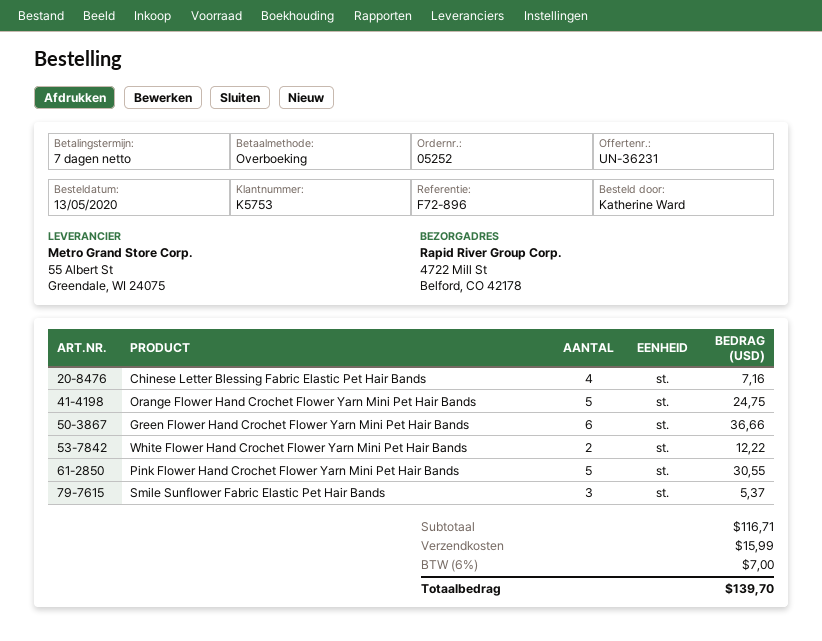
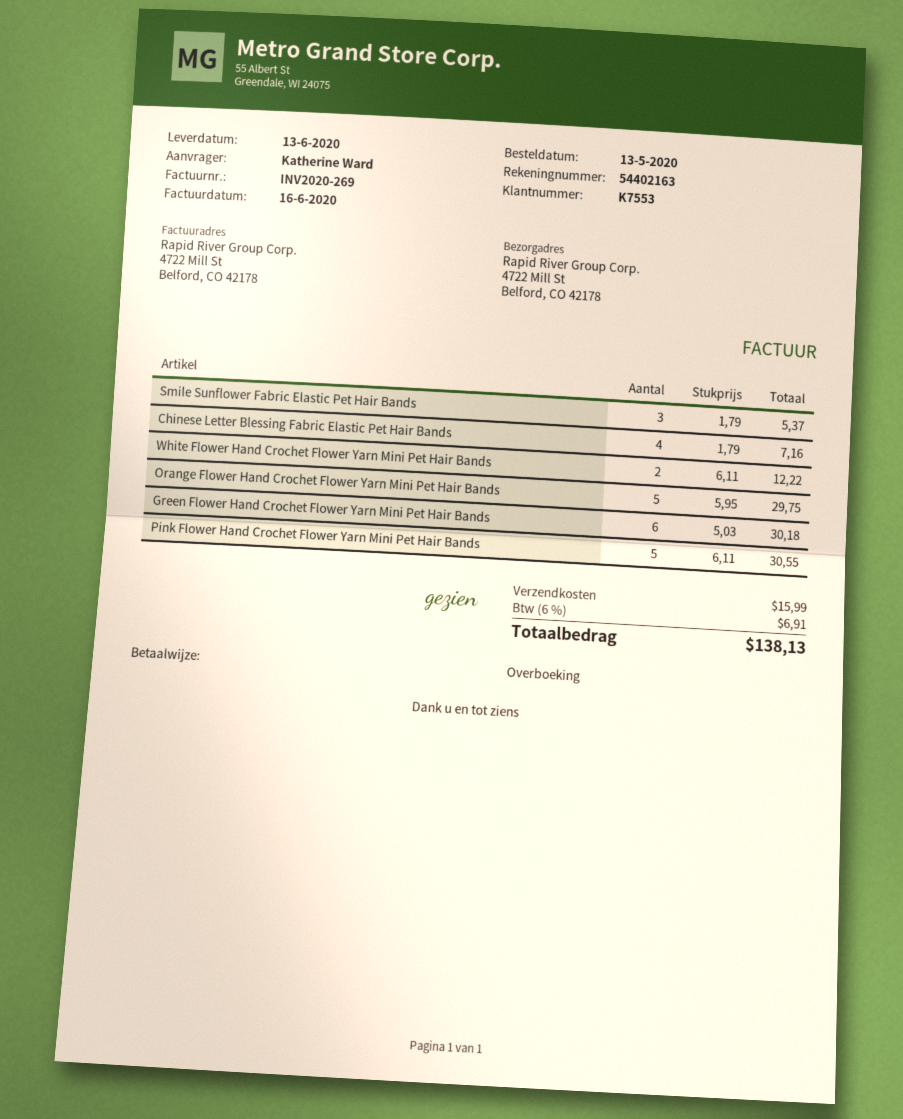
customer number: K5753 -> K7553
Orange Flower Hand Crochet Flower Yarn Mini Pet Hair Bands: 5 for 24.75 -> 5 for 29.75
Green Flower Hand Crochet Flower Yarn Mini Pet Hair Bands: 6 for 36.66 -> 6 for 30.18
tax: 6% = 7.00 -> 6% = 6.91
total: 139.70 -> 138.13

